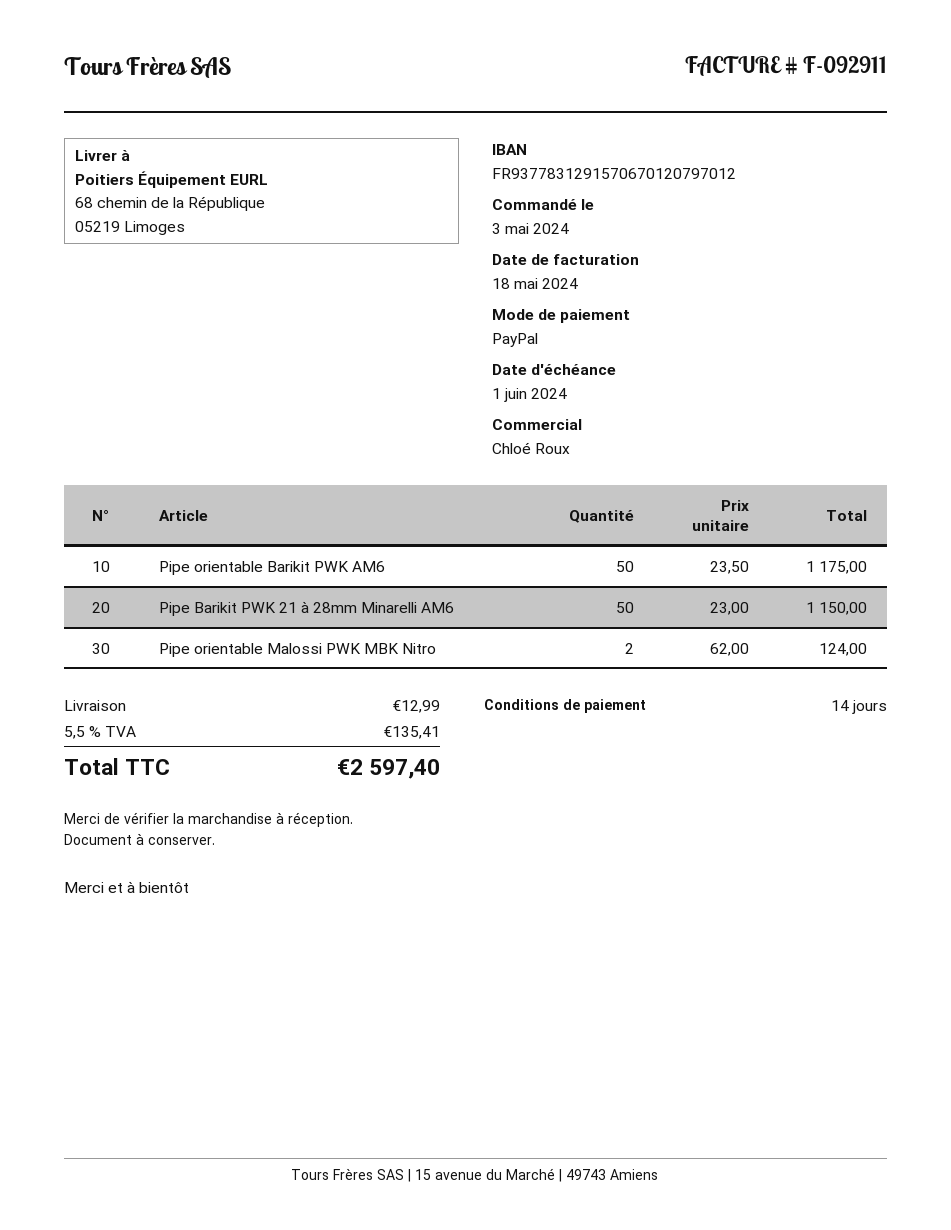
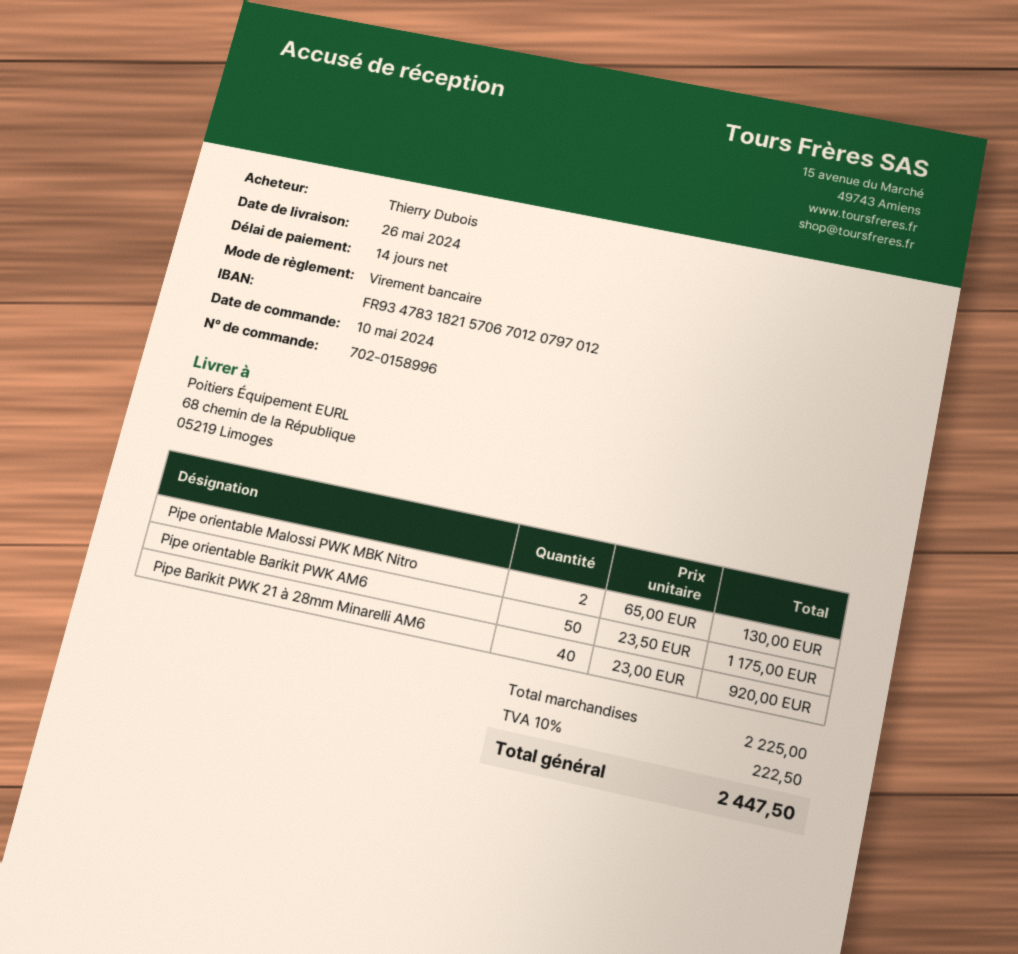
order date: 2024-05-03 -> 2024-05-10
payment method: PayPal -> bank transfer
bank account: FR9377831291570670120797012 -> FR9347831821570670120797012
Pipe Barikit PWK 21 à 28mm Minarelli AM6: 50 x 23.00 = 1150.00 -> 40 x 23.00 = 920.00
Pipe orientable Malossi PWK MBK Nitro: 2 x 62.00 = 124.00 -> 2 x 65.00 = 130.00
shipping: 12.99 -> none
tax: 5.5% = 135.41 -> 10% = 222.50
total: 2597.40 -> 2447.50

